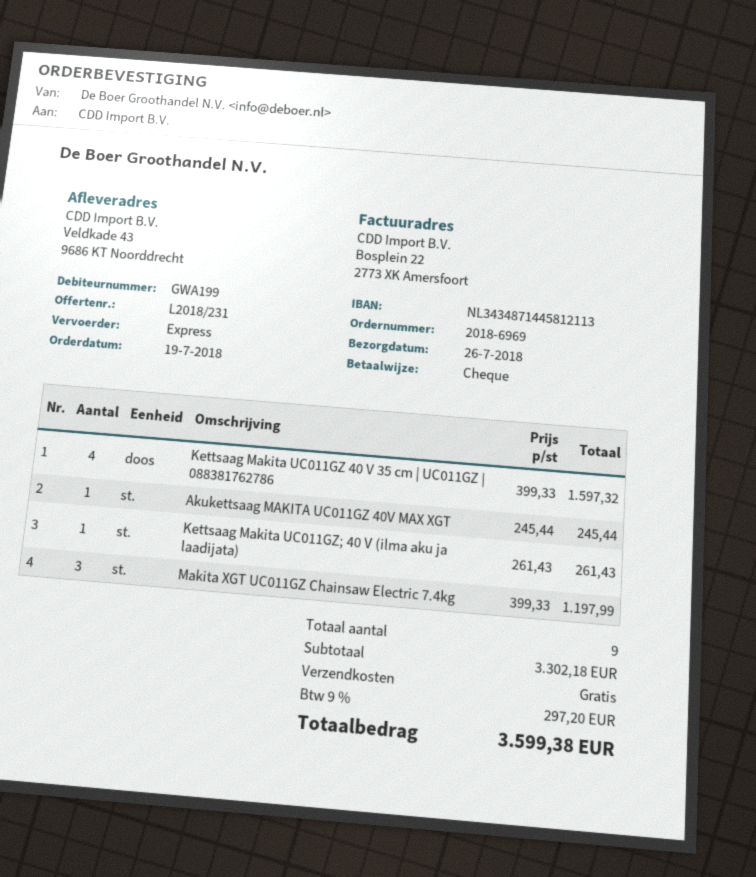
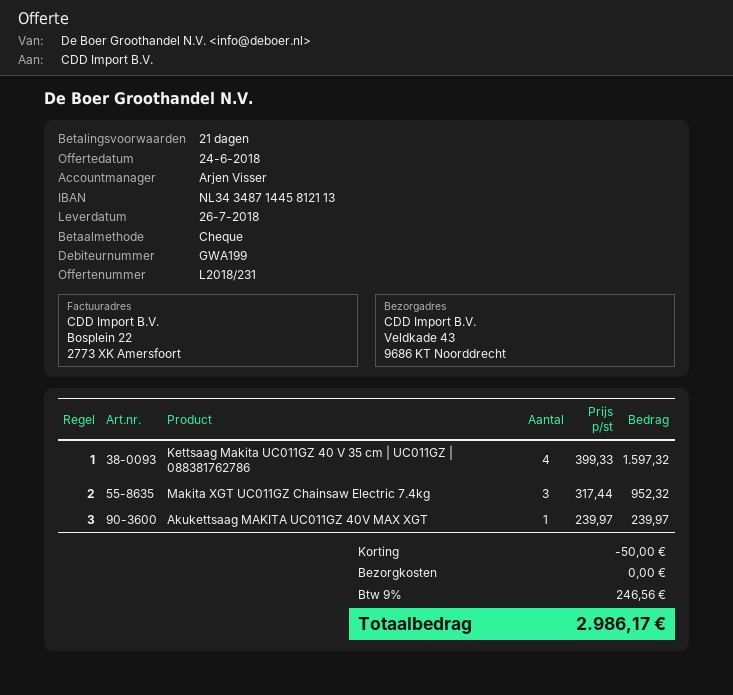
Akukettsaag MAKITA UC011GZ 40V MAX XGT: 1 x 245.44 = 245.44 -> 1 x 239.97 = 239.97
Kettsaag Makita UC011GZ; 40 V (ilma aku ja laadijata): 1 x 261.43 = 261.43 -> none
Makita XGT UC011GZ Chainsaw Electric 7.4kg: 3 x 399.33 = 1197.99 -> 3 x 317.44 = 952.32
discount: none -> 50.00
tax: 9% = 297.20 -> 9% = 246.56
total: 3599.38 -> 2986.17

